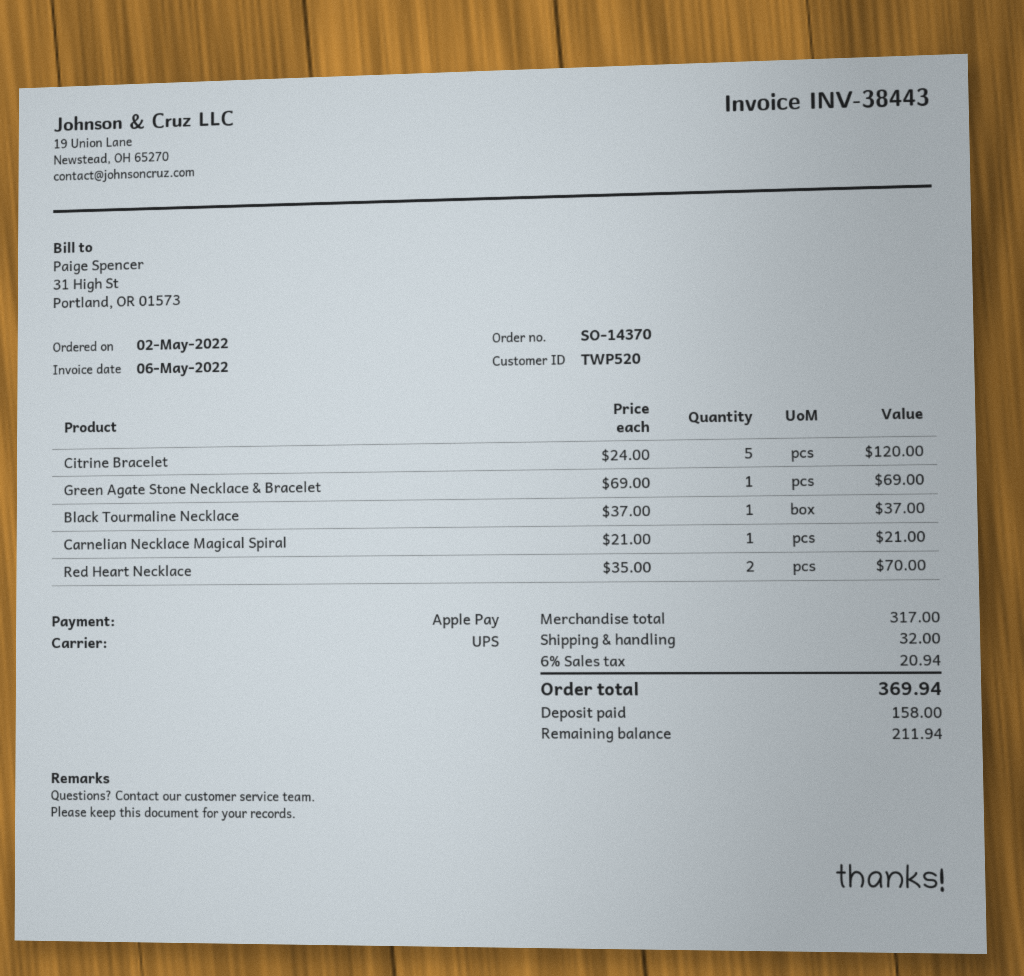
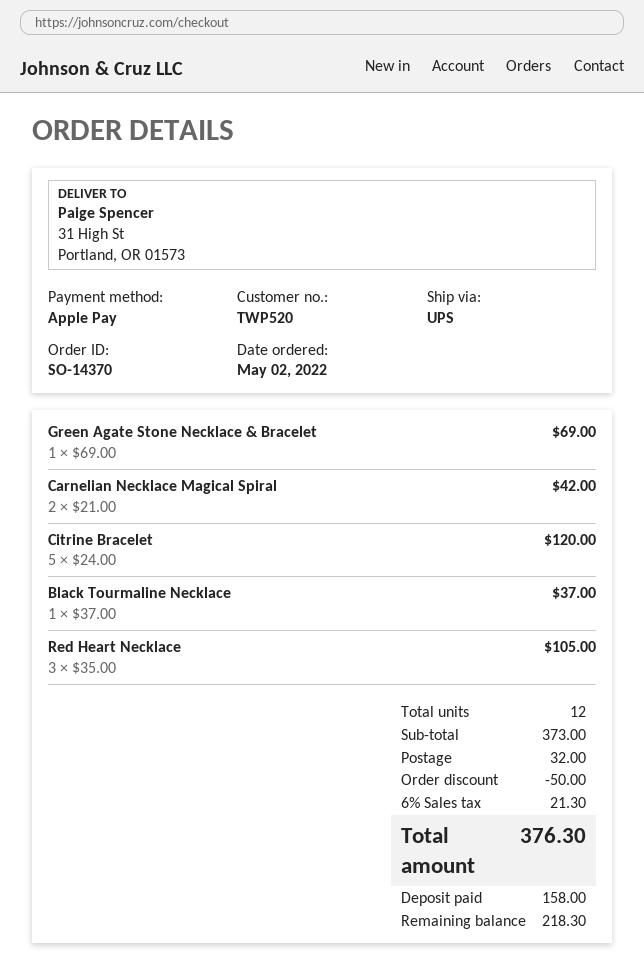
Carnelian Necklace Magical Spiral: 1 x 21.00 = 21.00 -> 2 x 21.00 = 42.00
Red Heart Necklace: 2 x 35.00 = 70.00 -> 3 x 35.00 = 105.00
subtotal: 317.00 -> 373.00
discount: none -> 50.00
tax: 6% = 20.94 -> 6% = 21.30
total: 369.94 -> 376.30
balance: 211.94 -> 218.30

